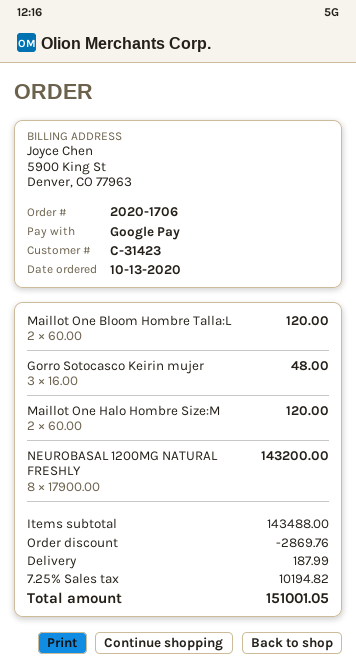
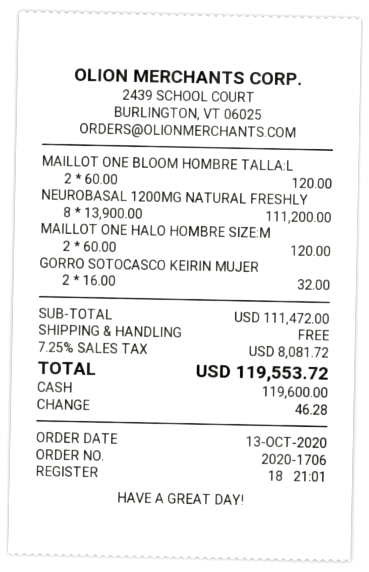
payment method: Google Pay -> cash
Gorro Sotocasco Keirin mujer: 3 x 16.00 = 48.00 -> 2 x 16.00 = 32.00
NEUROBASAL 1200MG NATURAL FRESHLY: 8 x 17900.00 = 143200.00 -> 8 x 13900.00 = 111200.00
subtotal: 143488.00 -> 111472.00
discount: 2869.76 -> none
shipping: 187.99 -> 0.00
tax: 7.25% = 10194.82 -> 7.25% = 8081.72
total: 151001.05 -> 119553.72

